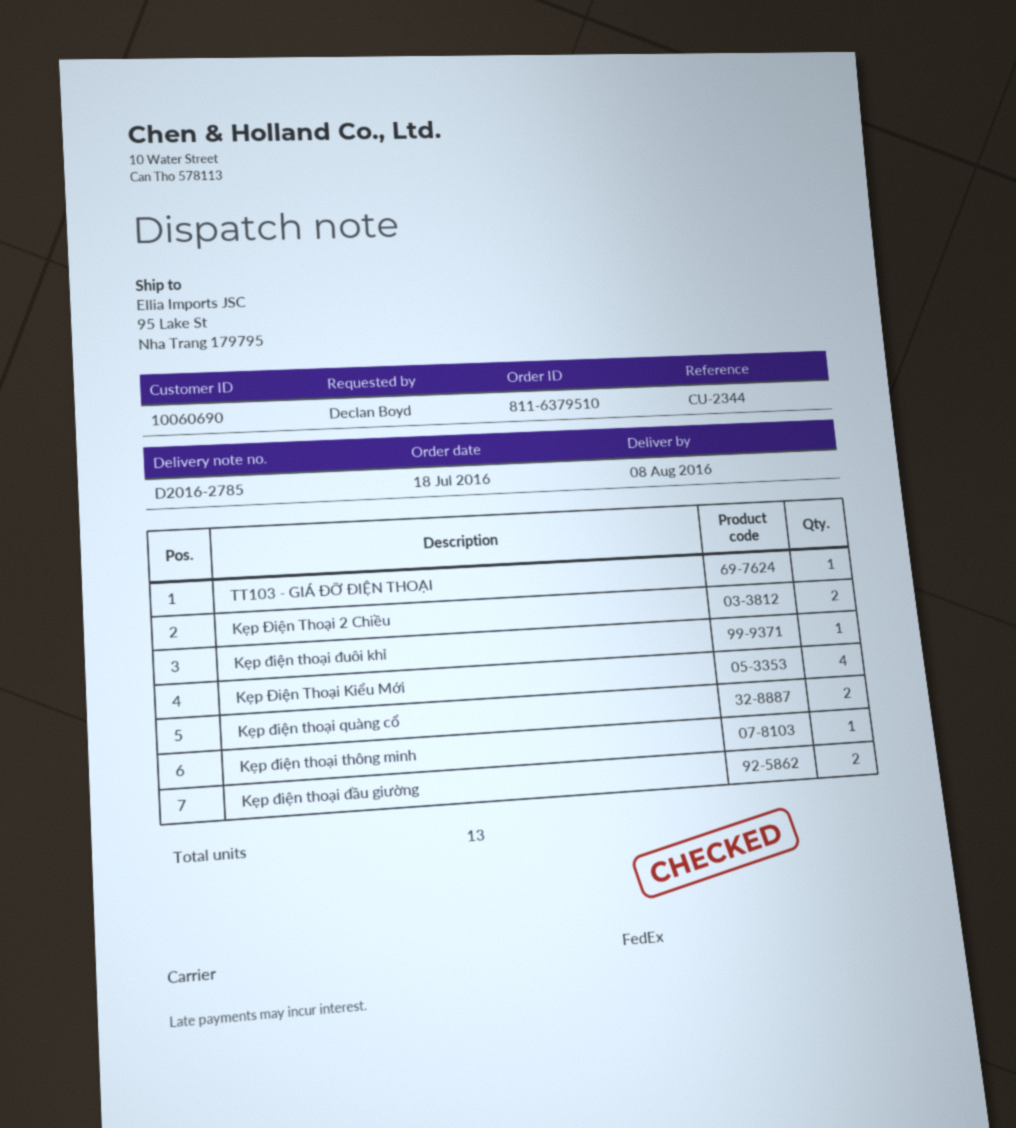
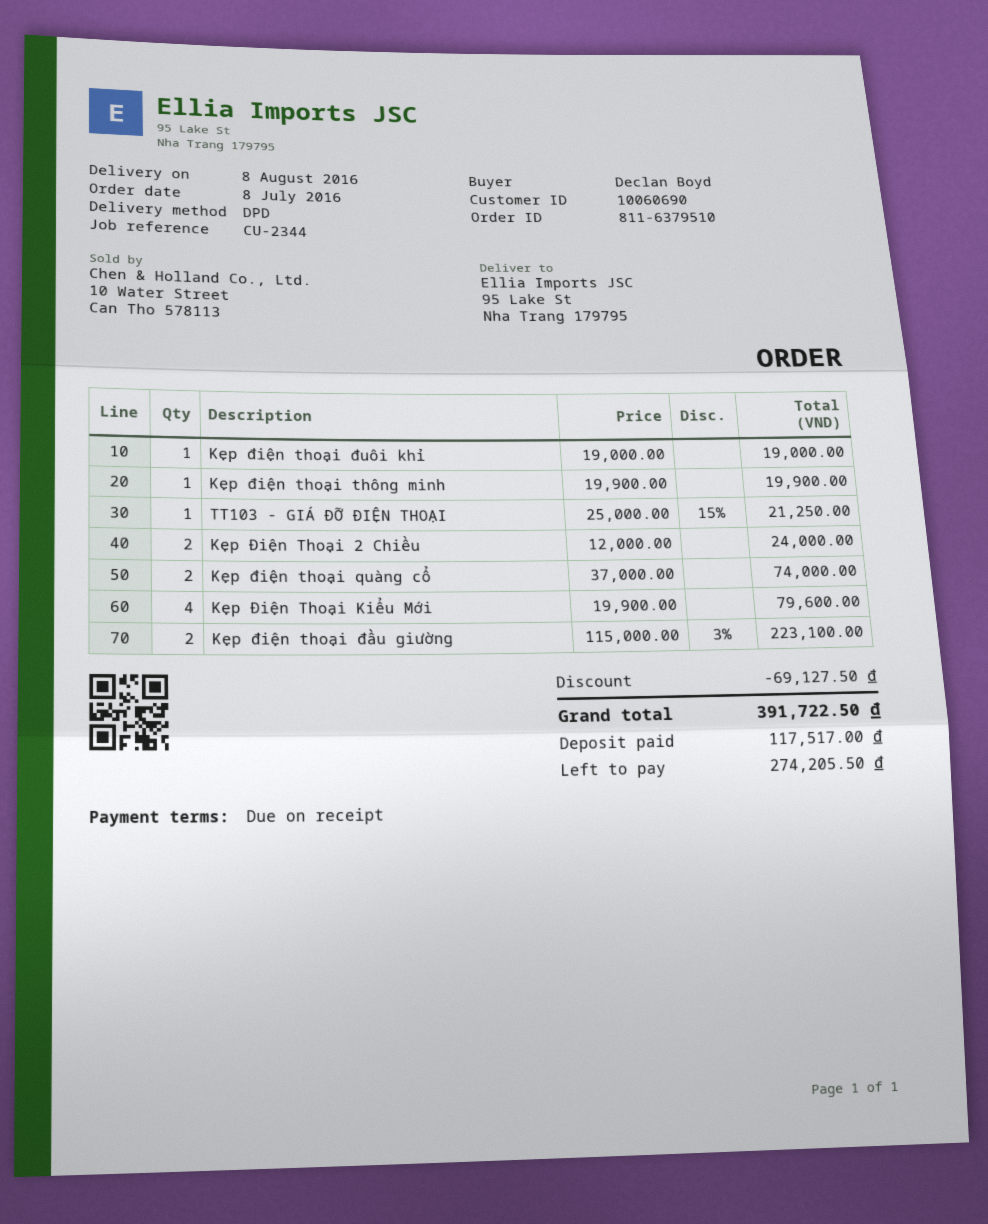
order date: 2016-07-18 -> 2016-07-08
shipping method: FedEx -> DPD

